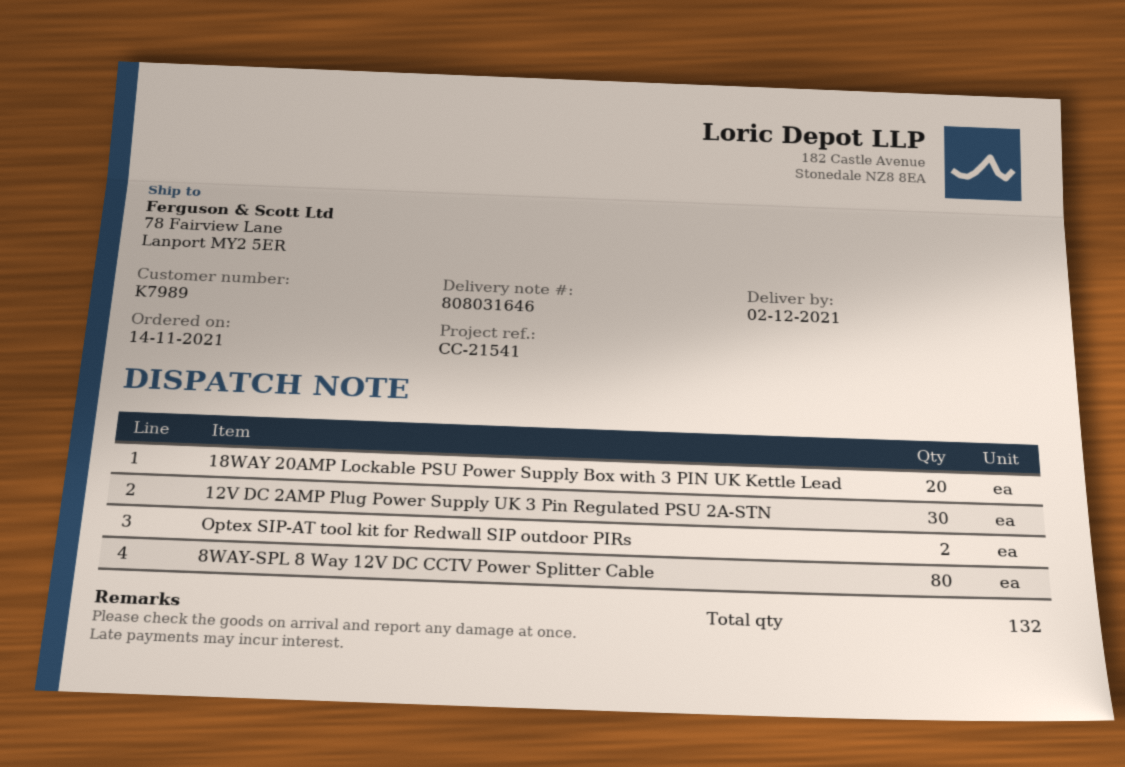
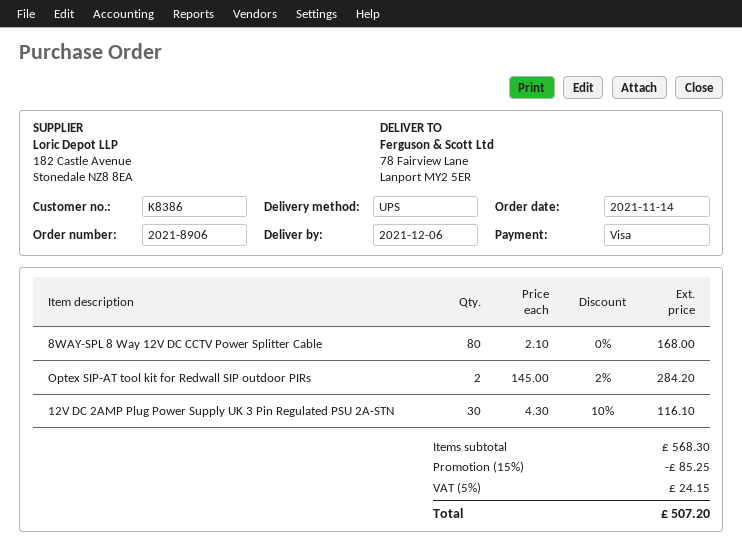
delivery date: 2021-12-02 -> 2021-12-06
customer number: K7989 -> K8386
18WAY 20AMP Lockable PSU Power Supply Box with 3 PIN UK Kettle Lead: 20 -> none

